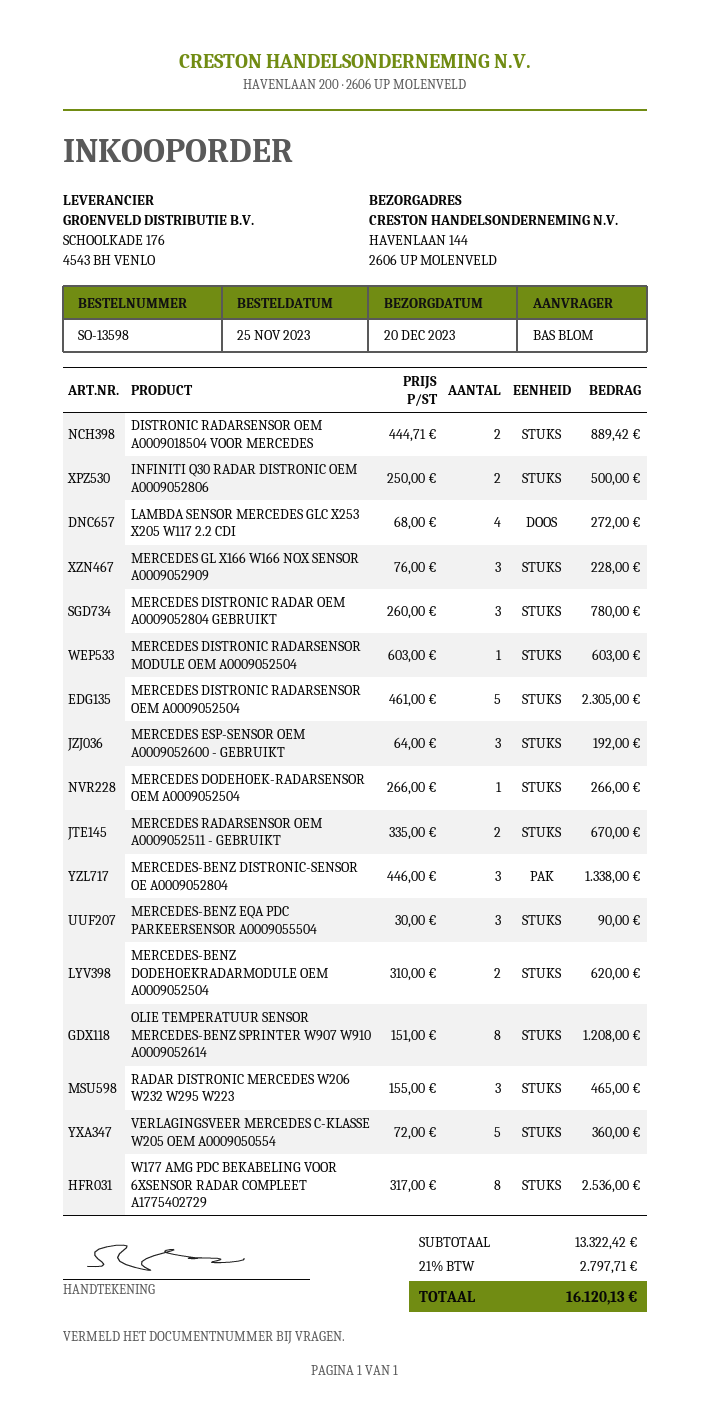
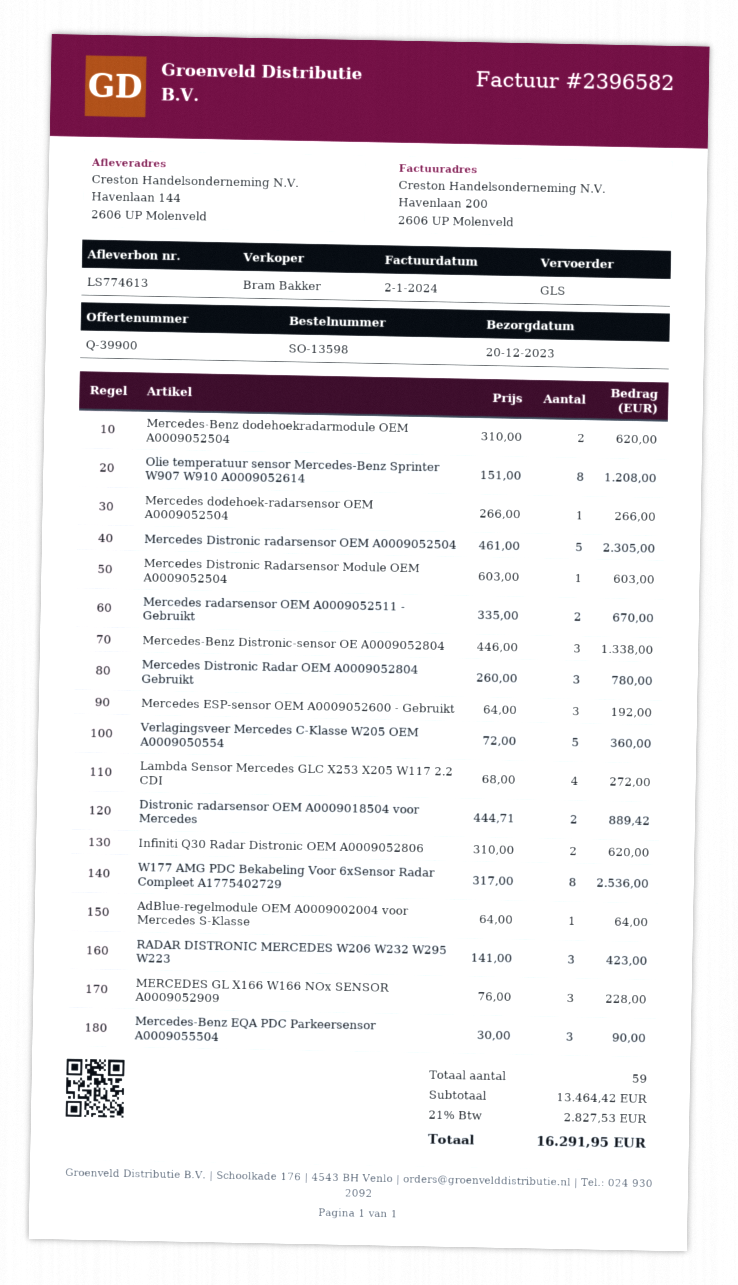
INFINITI Q30 RADAR DISTRONIC OEM A0009052806: 2 x 250.00 = 500.00 -> 2 x 310.00 = 620.00
RADAR DISTRONIC MERCEDES W206 W232 W295 W223: 3 x 155.00 = 465.00 -> 3 x 141.00 = 423.00
AdBlue-regelmodule OEM A0009002004 voor Mercedes S-Klasse: none -> 1 x 64.00 = 64.00
subtotal: 13322.42 -> 13464.42
tax: 21% = 2797.71 -> 21% = 2827.53
total: 16120.13 -> 16291.95

